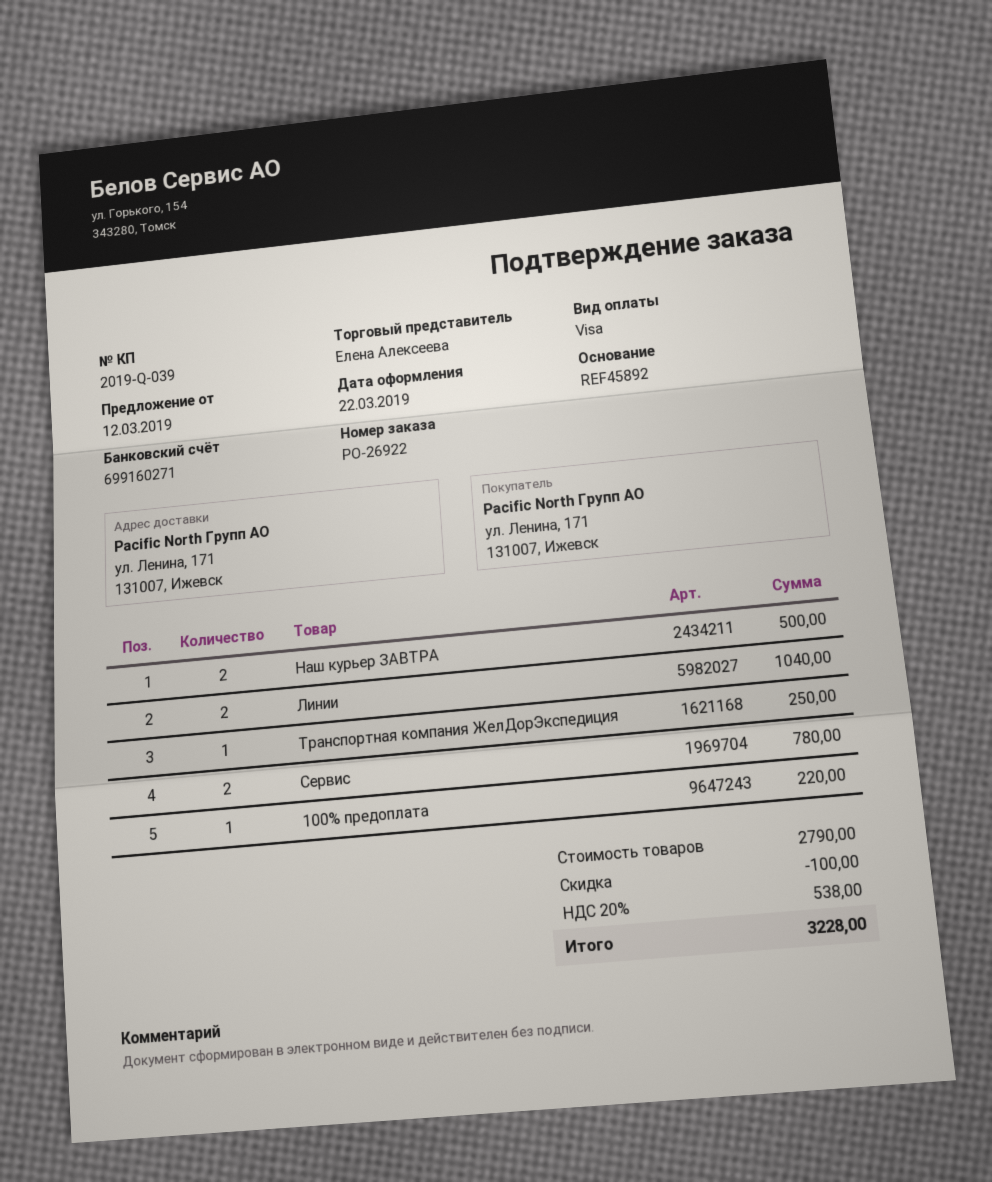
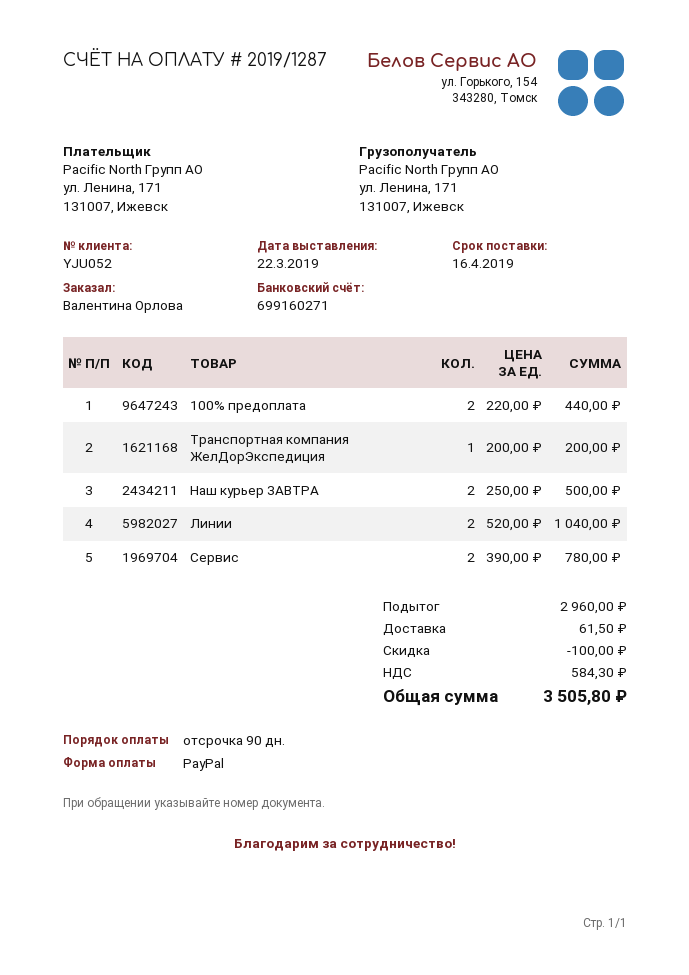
payment method: Visa -> PayPal
Транспортная компания ЖелДорЭкспедиция: 1 for 250.00 -> 1 for 200.00
100% предоплата: 1 for 220.00 -> 2 for 440.00
subtotal: 2790.00 -> 2960.00
shipping: none -> 61.50
tax: 538.00 -> 584.30
total: 3228.00 -> 3505.80

